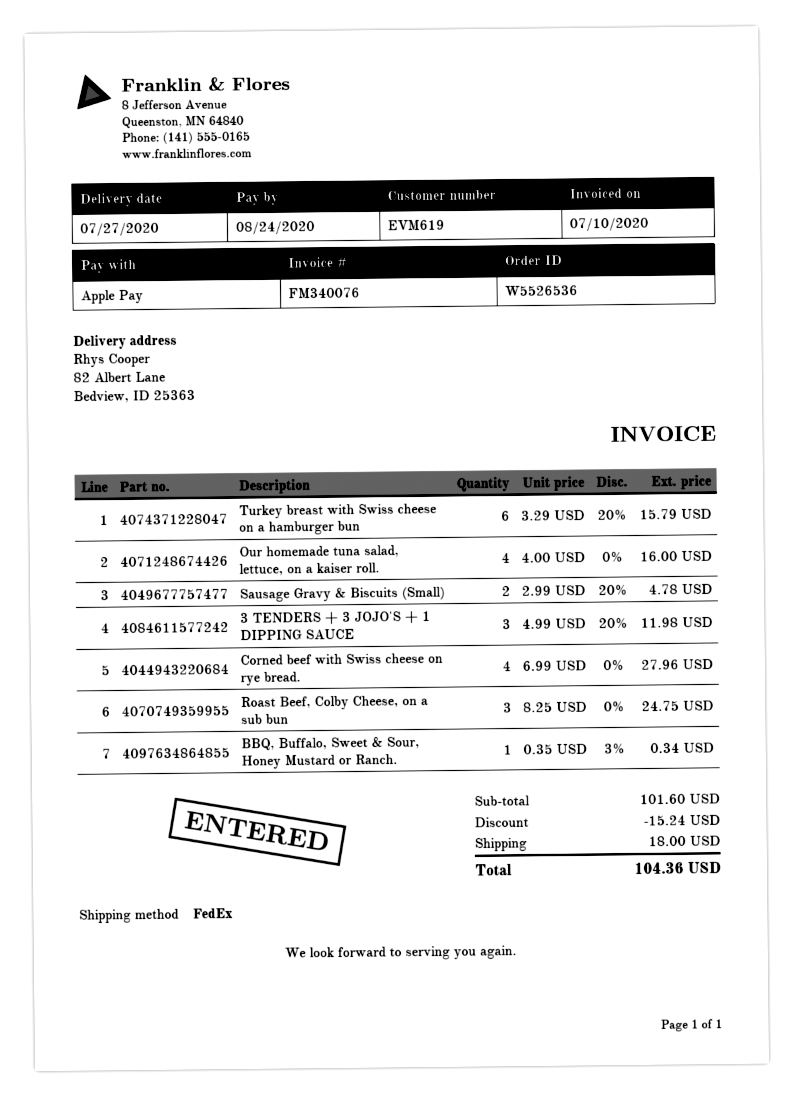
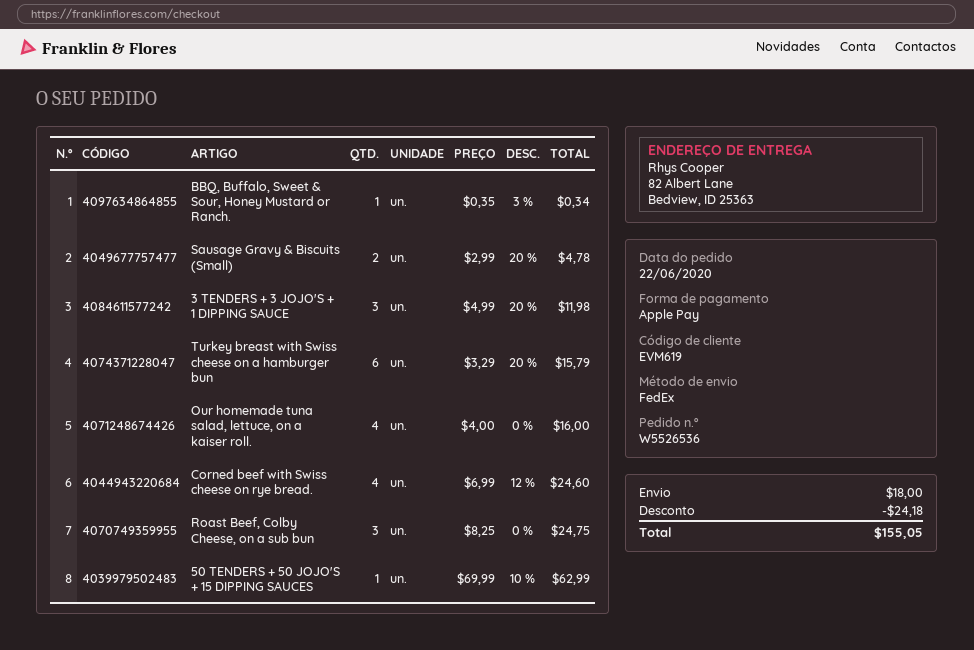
Corned beef with Swiss cheese on rye bread.: 4 x 6.99 = 27.96 -> 4 x 6.99 - 12% = 24.60
50 TENDERS + 50 JOJO'S + 15 DIPPING SAUCES: none -> 1 x 69.99 - 10% = 62.99
discount: 15.24 -> 24.18
total: 104.36 -> 155.05

